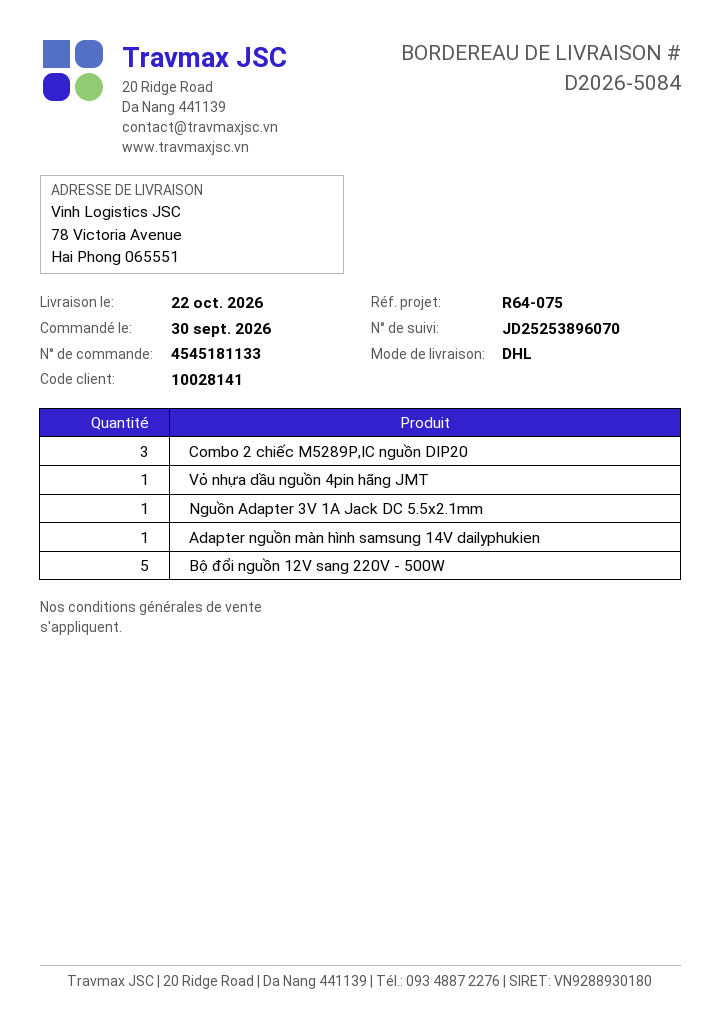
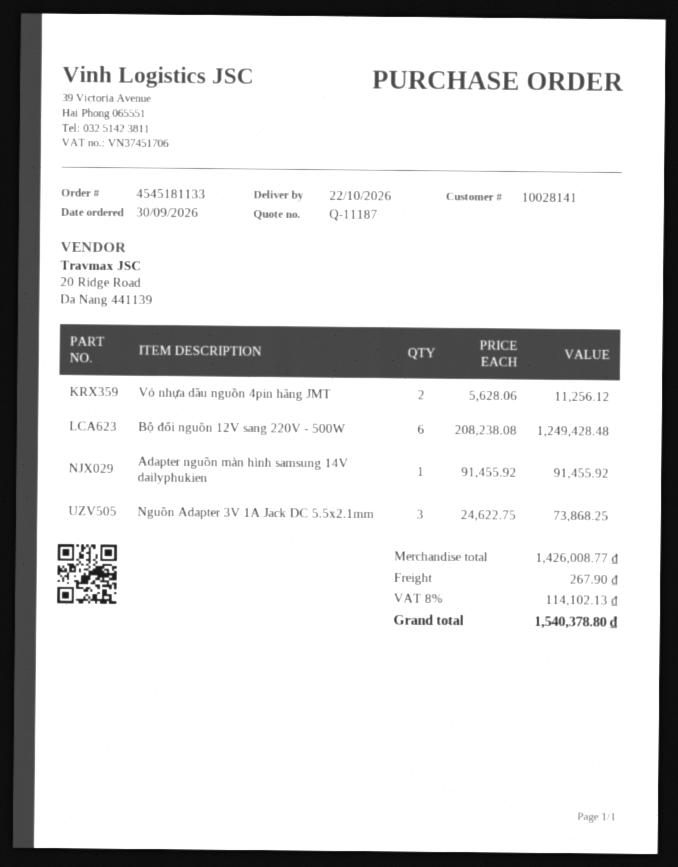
Combo 2 chiếc M5289P,IC nguồn DIP20: 3 -> none
Vỏ nhựa dầu nguồn 4pin hãng JMT: 1 -> 2
Nguồn Adapter 3V 1A Jack DC 5.5x2.1mm: 1 -> 3
Bộ đổi nguồn 12V sang 220V - 500W: 5 -> 6

